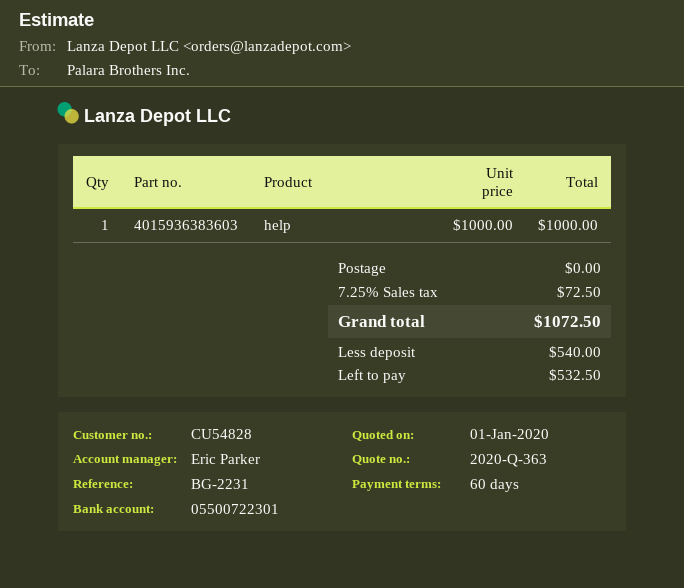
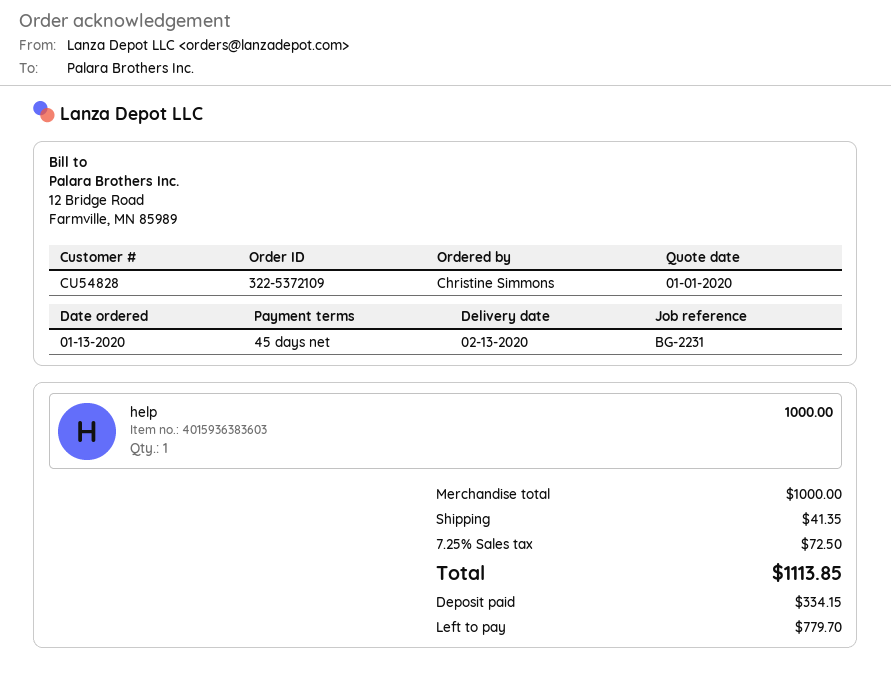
payment terms: 60 days -> 45 days
shipping: 0.00 -> 41.35
total: 1072.50 -> 1113.85
deposit: 540.00 -> 334.15
balance: 532.50 -> 779.70

